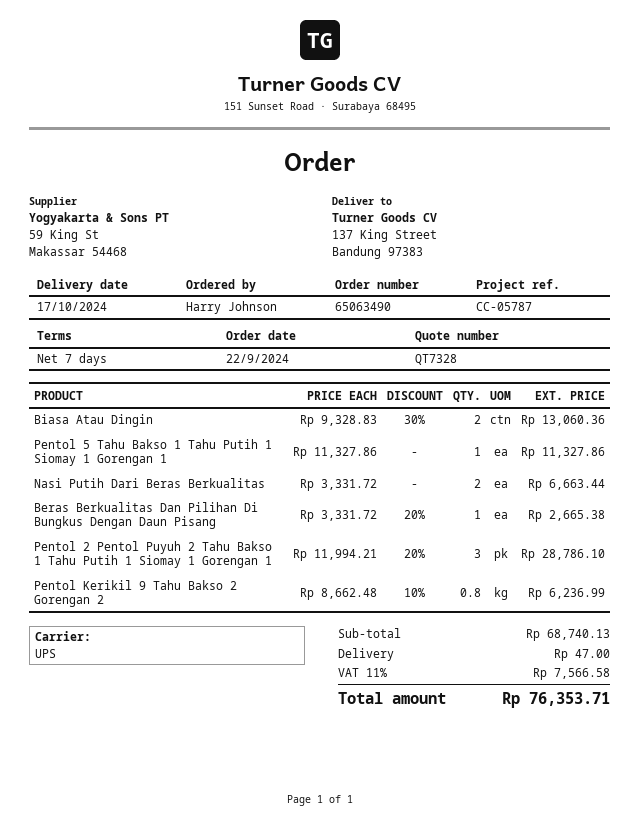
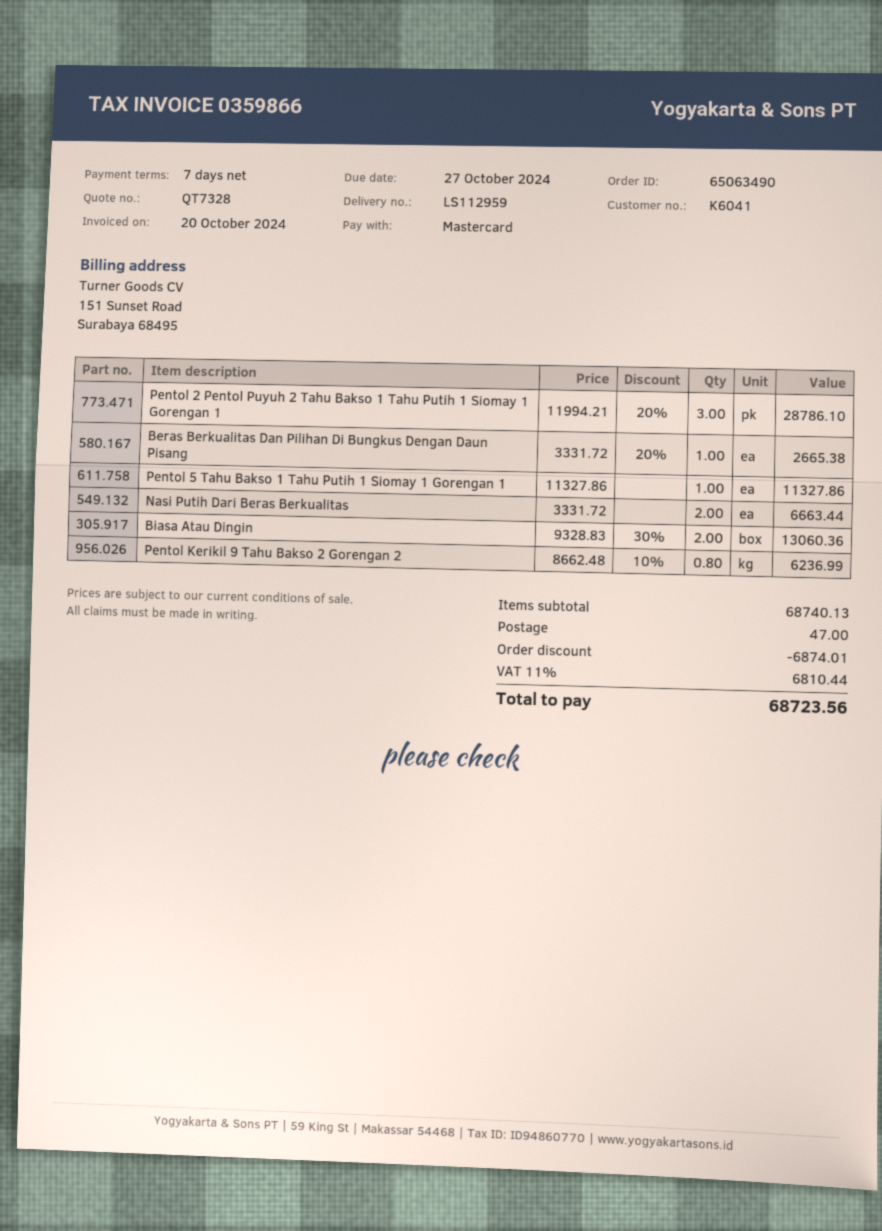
discount: none -> 6874.01
tax: 11% = 7566.58 -> 11% = 6810.44
total: 76353.71 -> 68723.56

